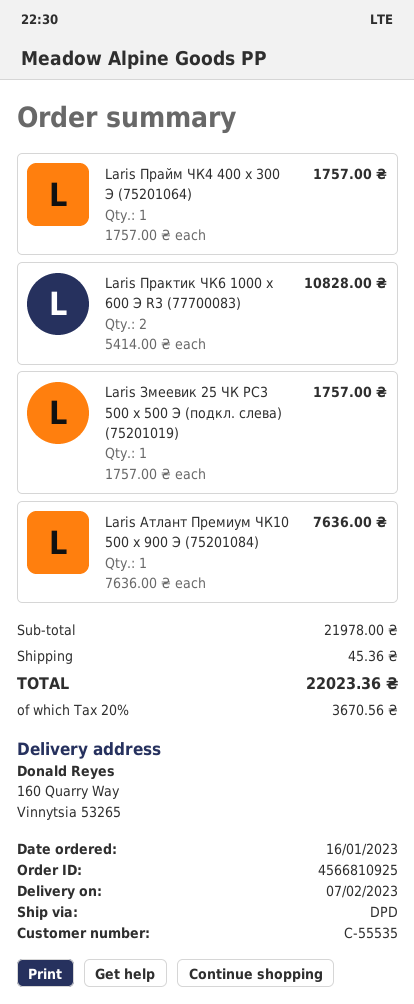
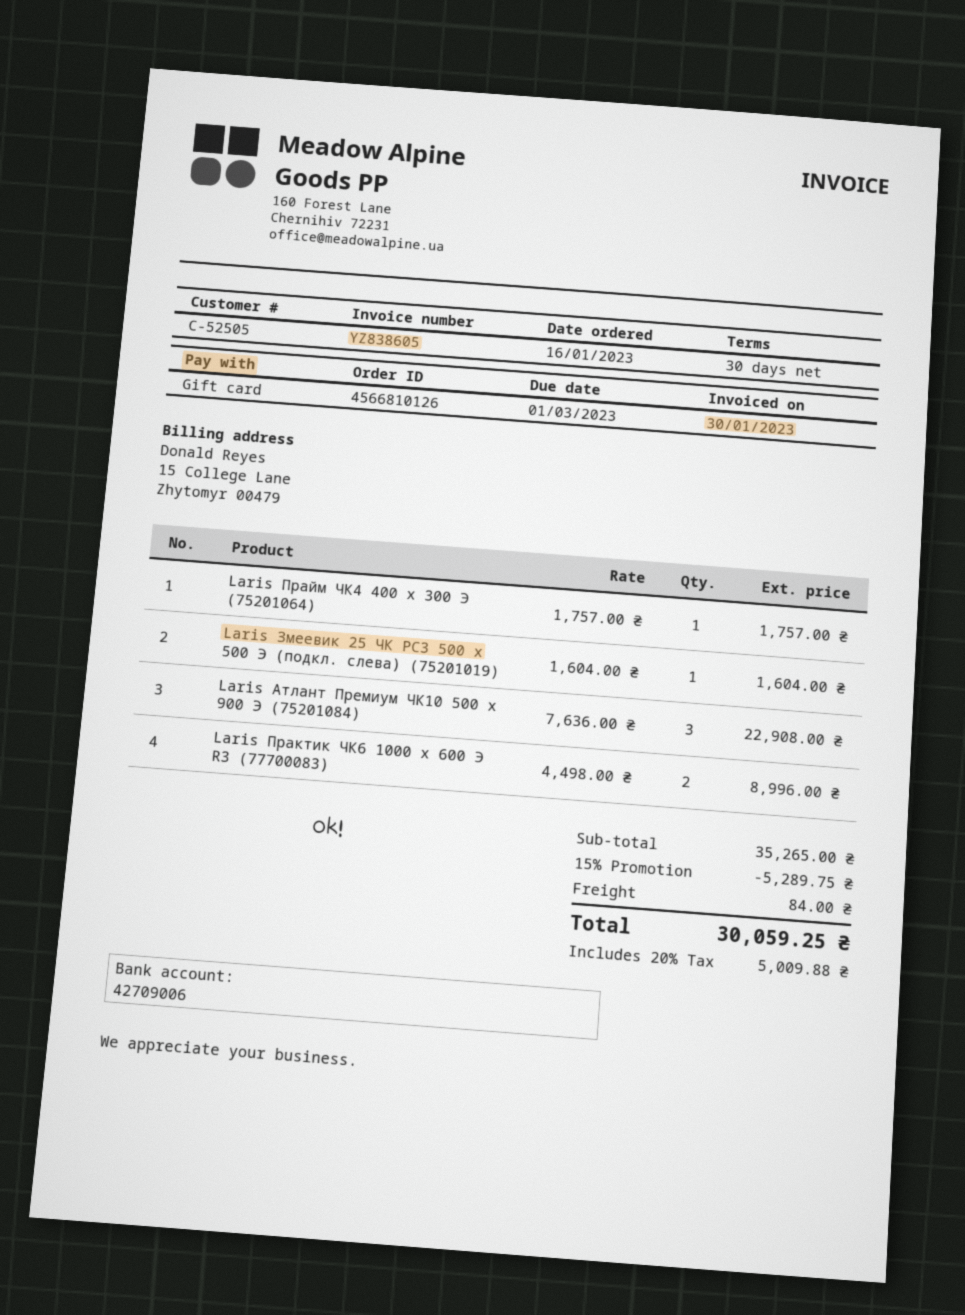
order number: 4566810925 -> 4566810126
customer number: C-55535 -> C-52505
Laris Практик ЧК6 1000 х 600 Э R3 (77700083): 2 x 5414.00 = 10828.00 -> 2 x 4498.00 = 8996.00
Laris Змеевик 25 ЧК РС3 500 х 500 Э (подкл. слева) (75201019): 1 x 1757.00 = 1757.00 -> 1 x 1604.00 = 1604.00
Laris Атлант Премиум ЧК10 500 х 900 Э (75201084): 1 x 7636.00 = 7636.00 -> 3 x 7636.00 = 22908.00
subtotal: 21978.00 -> 35265.00
discount: none -> 15% = 5289.75
shipping: 45.36 -> 84.00
tax: 20% = 3670.56 -> 20% = 5009.88
total: 22023.36 -> 30059.25

